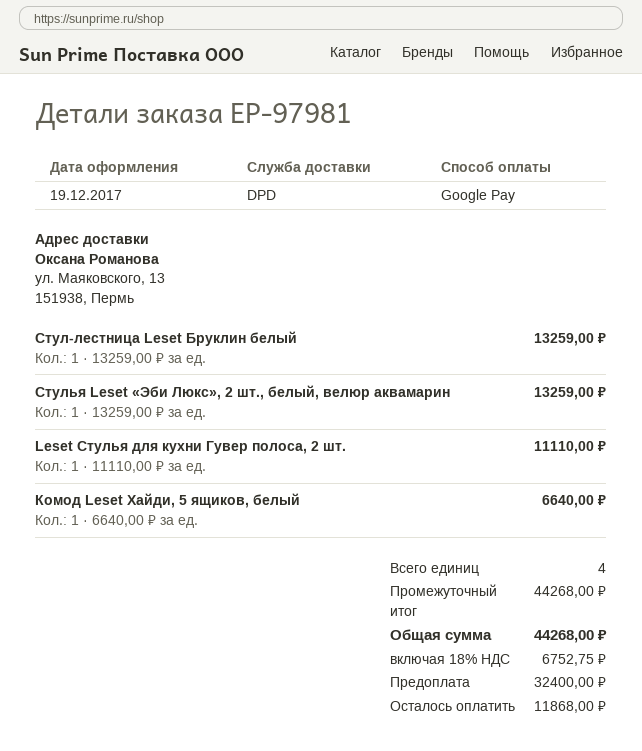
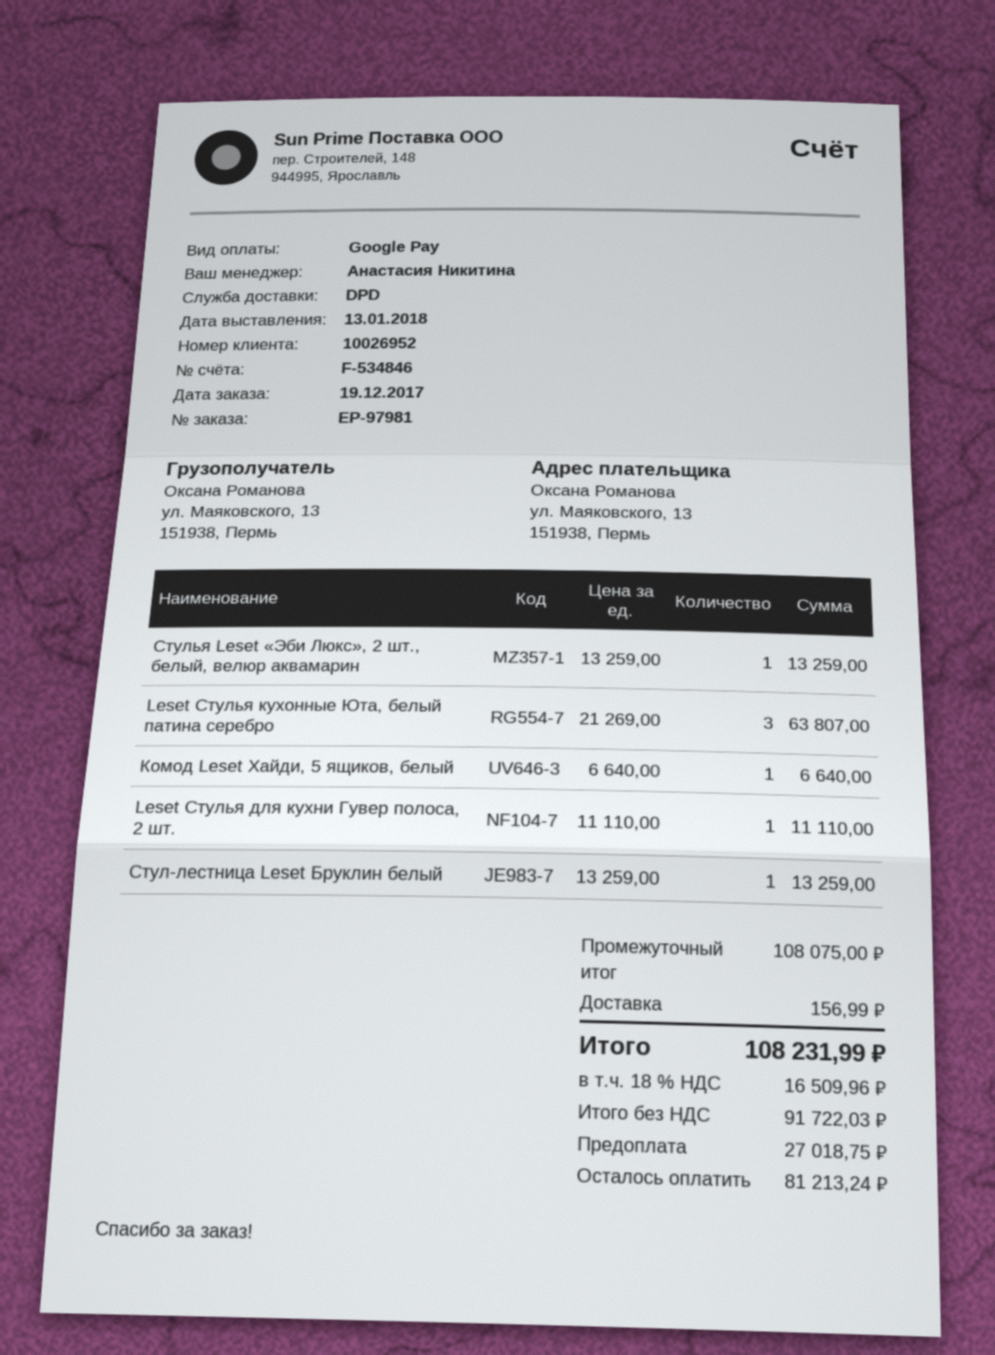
Leset Стулья кухонные Юта, белый патина серебро: none -> 3 x 21269.00 = 63807.00
subtotal: 44268.00 -> 108075.00
shipping: none -> 156.99
tax: 18% = 6752.75 -> 18% = 16509.96
total: 44268.00 -> 108231.99
deposit: 32400.00 -> 27018.75
balance: 11868.00 -> 81213.24

